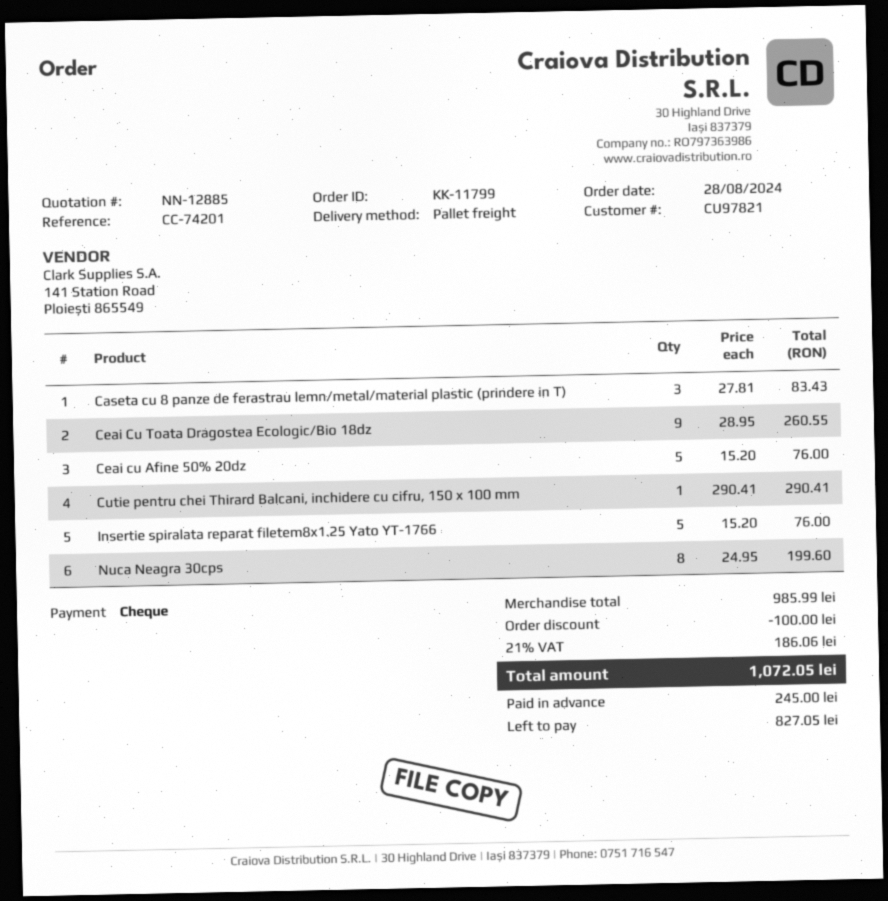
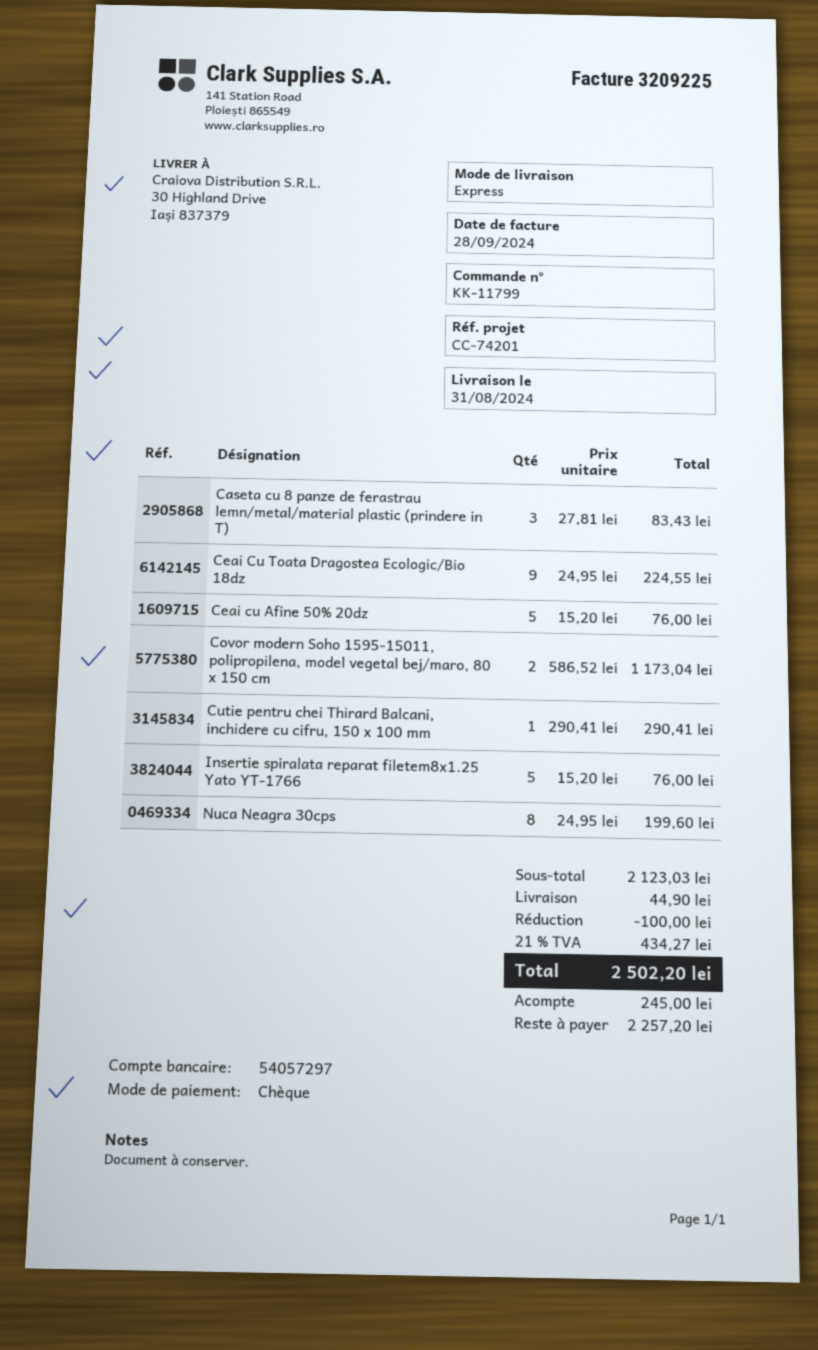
shipping method: pallet freight -> express
Ceai Cu Toata Dragostea Ecologic/Bio 18dz: 9 x 28.95 = 260.55 -> 9 x 24.95 = 224.55
Covor modern Soho 1595-15011, polipropilena, model vegetal bej/maro, 80 x 150 cm: none -> 2 x 586.52 = 1173.04
subtotal: 985.99 -> 2123.03
shipping: none -> 44.90
tax: 21% = 186.06 -> 21% = 434.27
total: 1072.05 -> 2502.20
balance: 827.05 -> 2257.20

